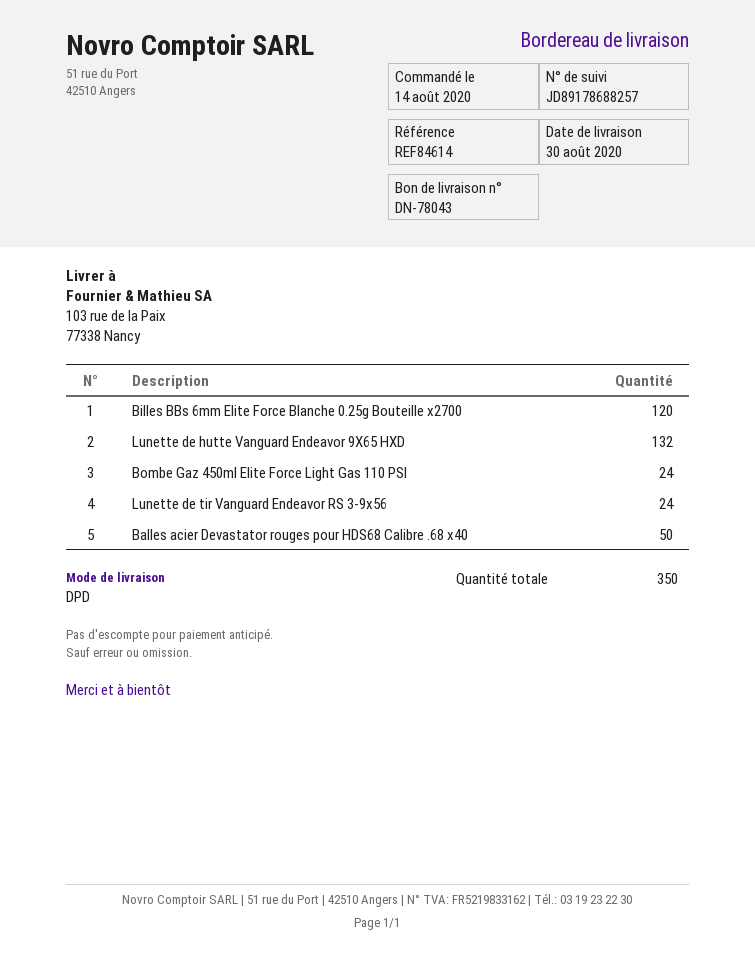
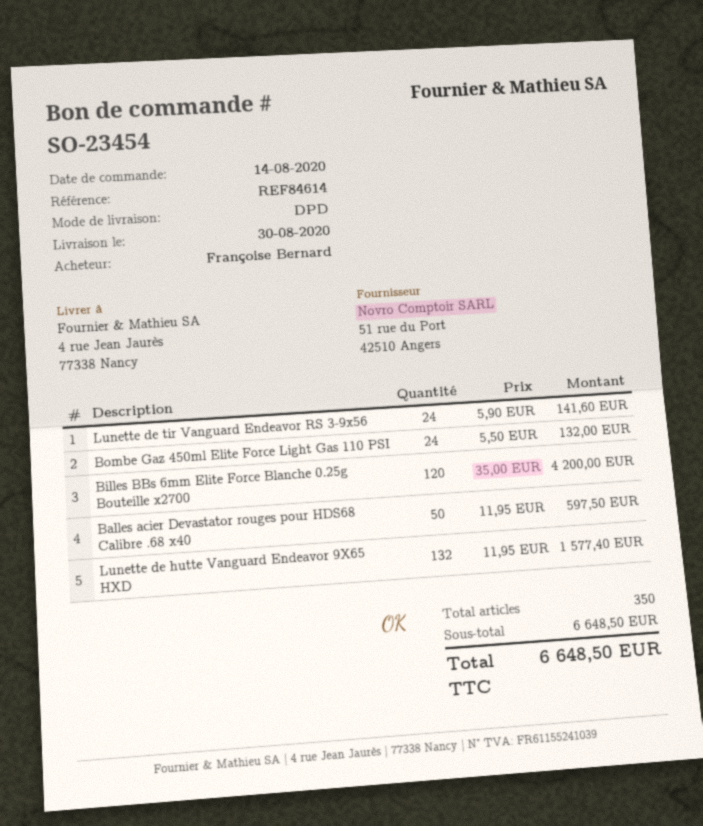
ship to: 103 rue de la Paix, 77338 Nancy -> 4 rue Jean Jaurès, 77338 Nancy

